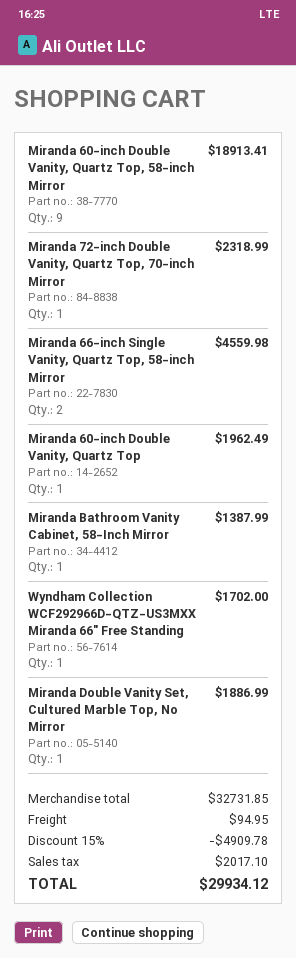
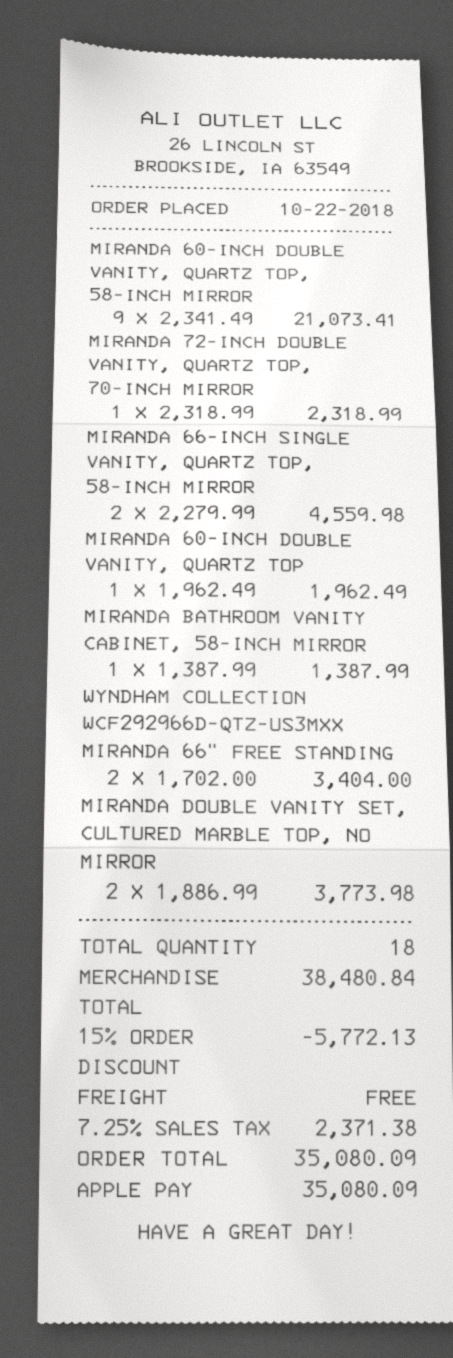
Miranda 60-inch Double Vanity, Quartz Top, 58-inch Mirror: 9 for 18913.41 -> 9 for 21073.41
Wyndham Collection WCF292966D-QTZ-US3MXX Miranda 66" Free Standing: 1 for 1702.00 -> 2 for 3404.00
Miranda Double Vanity Set, Cultured Marble Top, No Mirror: 1 for 1886.99 -> 2 for 3773.98
subtotal: 32731.85 -> 38480.84
discount: 15% = 4909.78 -> 15% = 5772.13
shipping: 94.95 -> 0.00
tax: 2017.10 -> 2371.38
total: 29934.12 -> 35080.09

